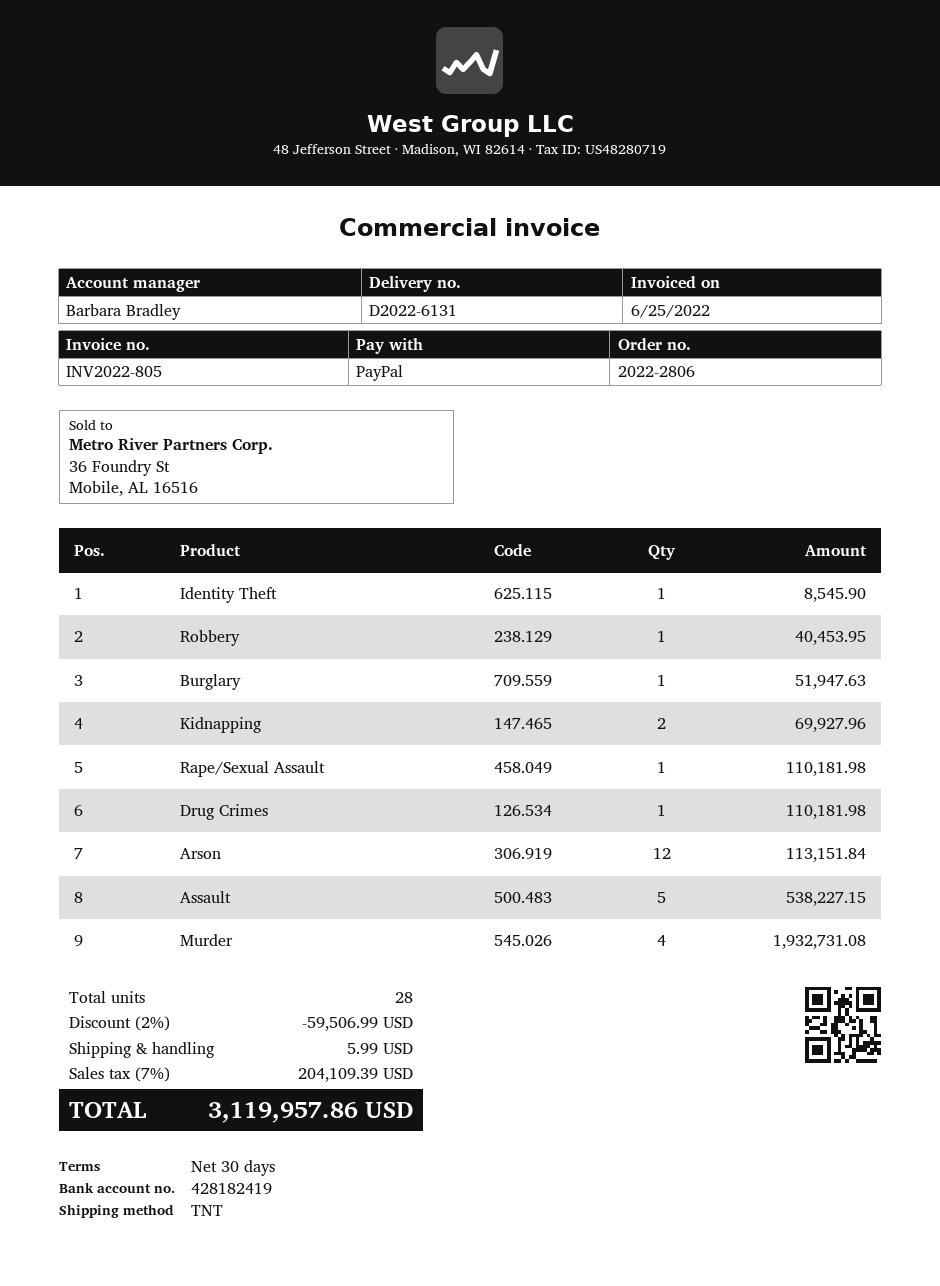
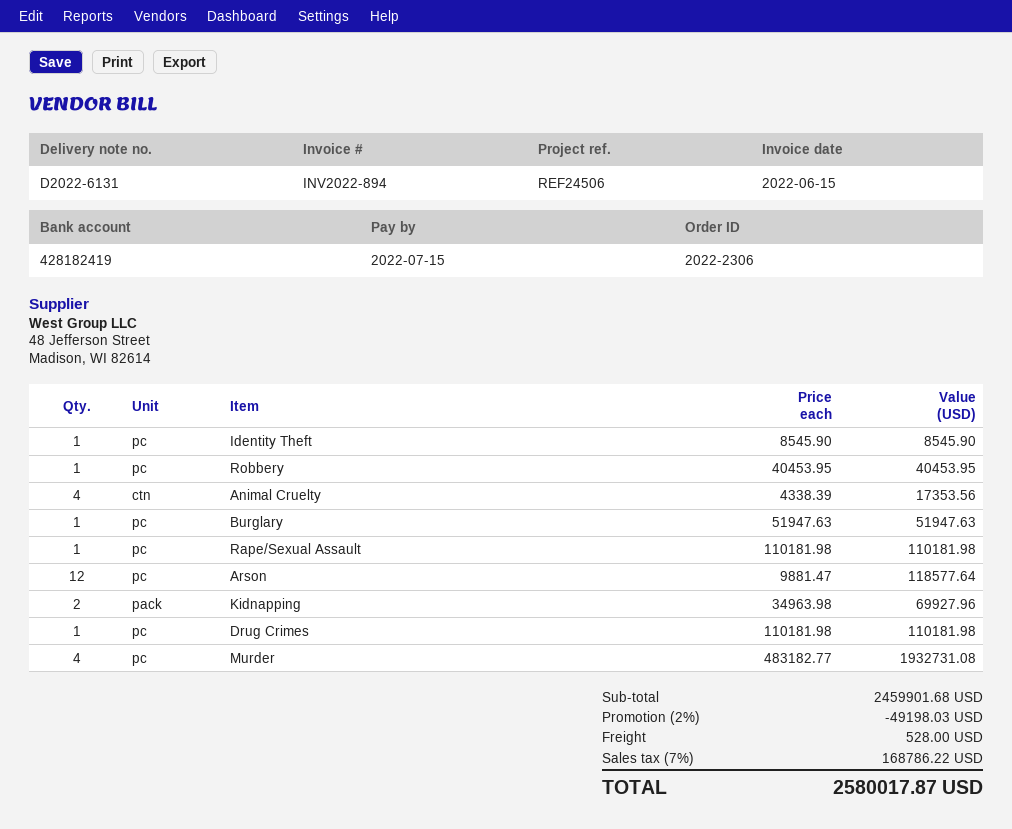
order number: 2022-2806 -> 2022-2306
invoice number: INV2022-805 -> INV2022-894
invoice date: 2022-06-25 -> 2022-06-15
Arson: 12 for 113151.84 -> 12 for 118577.64
Assault: 5 for 538227.15 -> none
Animal Cruelty: none -> 4 for 17353.56
discount: 2% = 59506.99 -> 2% = 49198.03
shipping: 5.99 -> 528.00
tax: 7% = 204109.39 -> 7% = 168786.22
total: 3119957.86 -> 2580017.87

